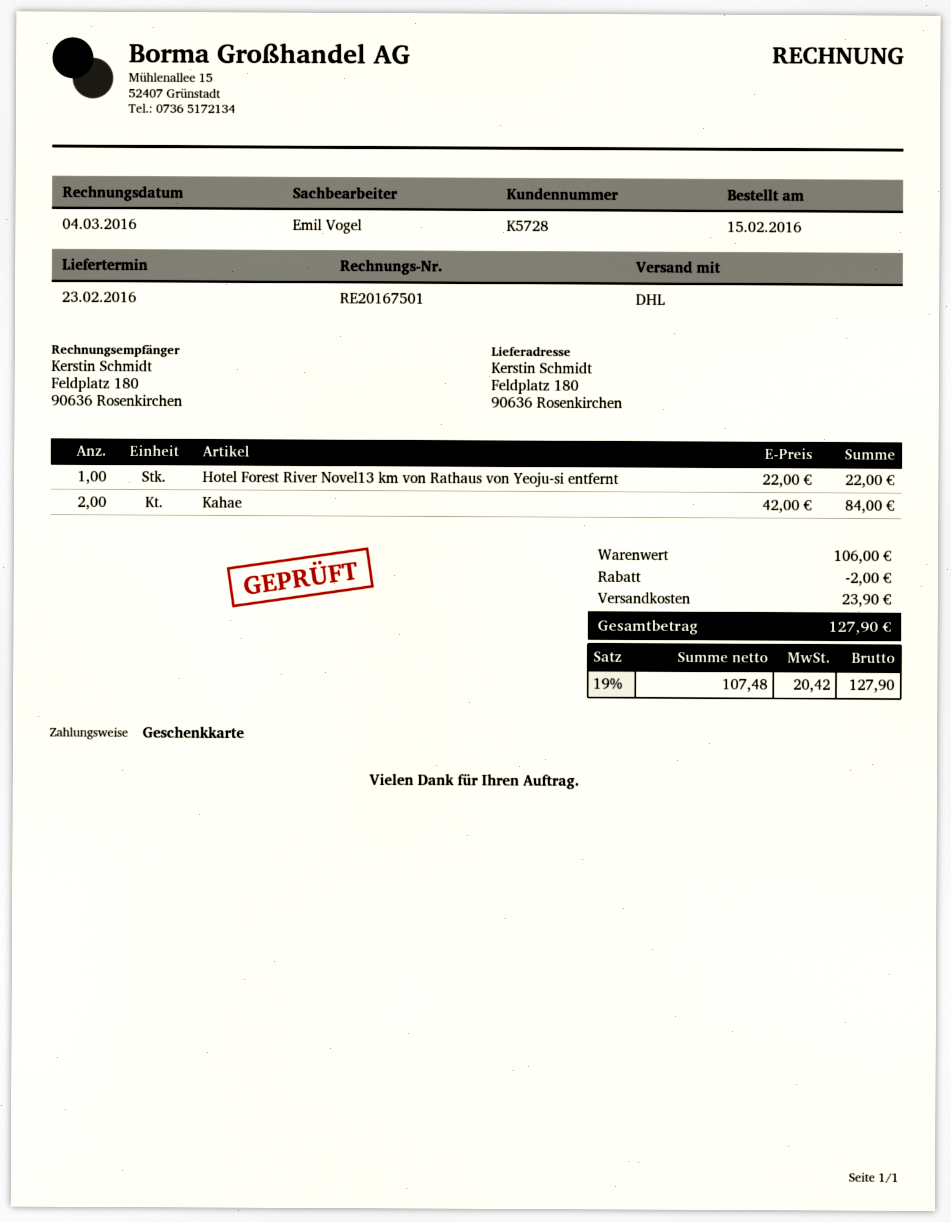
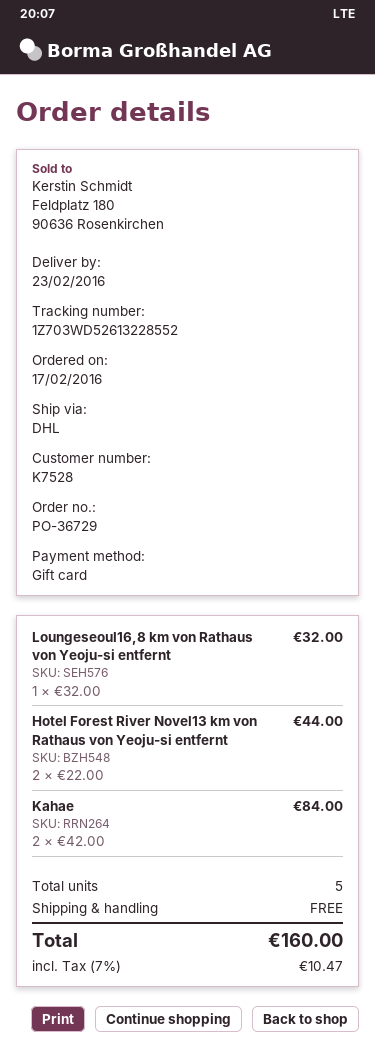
order date: 2016-02-15 -> 2016-02-17
customer number: K5728 -> K7528
Hotel Forest River Novel13 km von Rathaus von Yeoju-si entfernt: 1 x 22.00 = 22.00 -> 2 x 22.00 = 44.00
Loungeseoul16,8 km von Rathaus von Yeoju-si entfernt: none -> 1 x 32.00 = 32.00
discount: 2.00 -> none
shipping: 23.90 -> 0.00
tax: 19% = 20.42 -> 7% = 10.47
total: 127.90 -> 160.00

